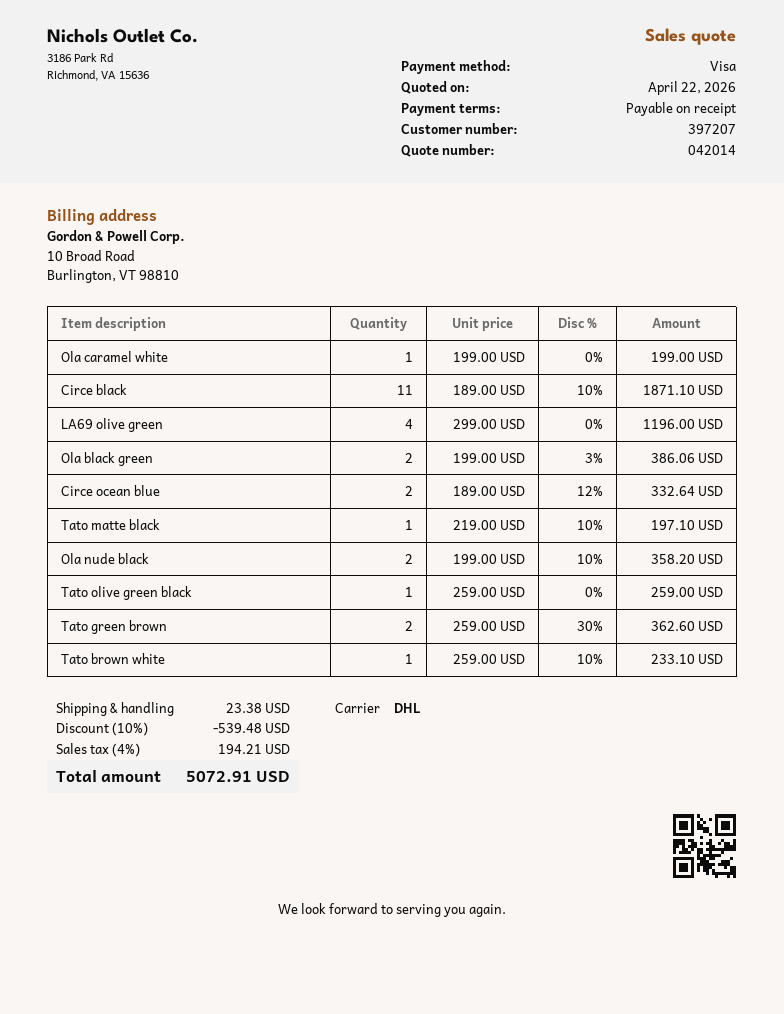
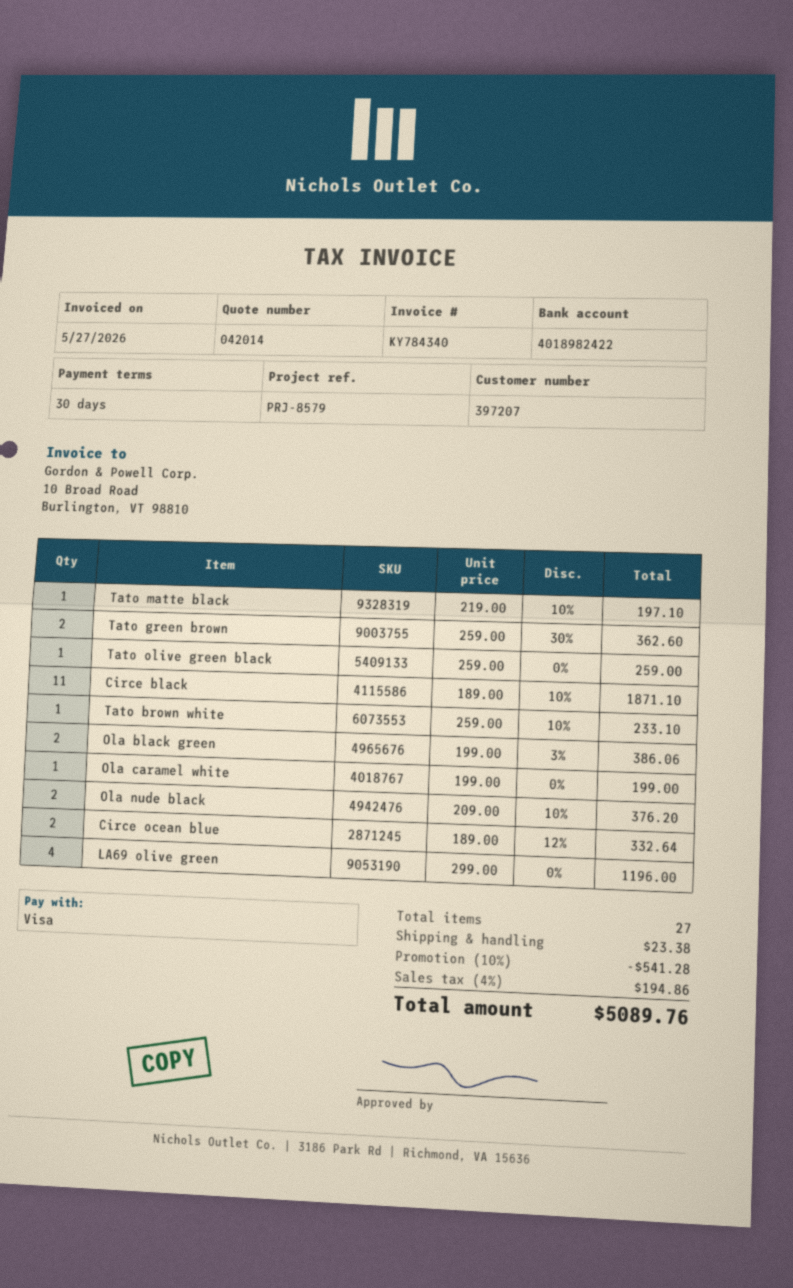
payment terms: on receipt -> 30 days
Ola nude black: 2 x 199.00 - 10% = 358.20 -> 2 x 209.00 - 10% = 376.20
discount: 10% = 539.48 -> 10% = 541.28
tax: 4% = 194.21 -> 4% = 194.86
total: 5072.91 -> 5089.76

